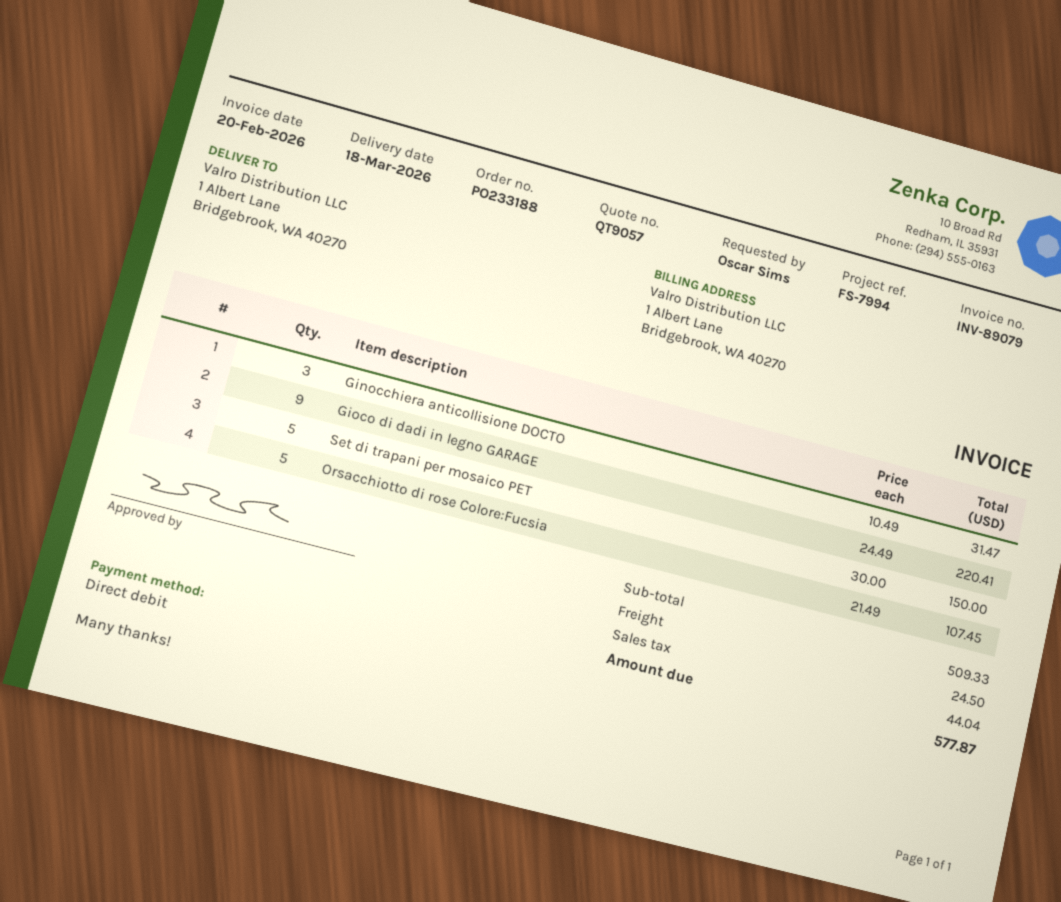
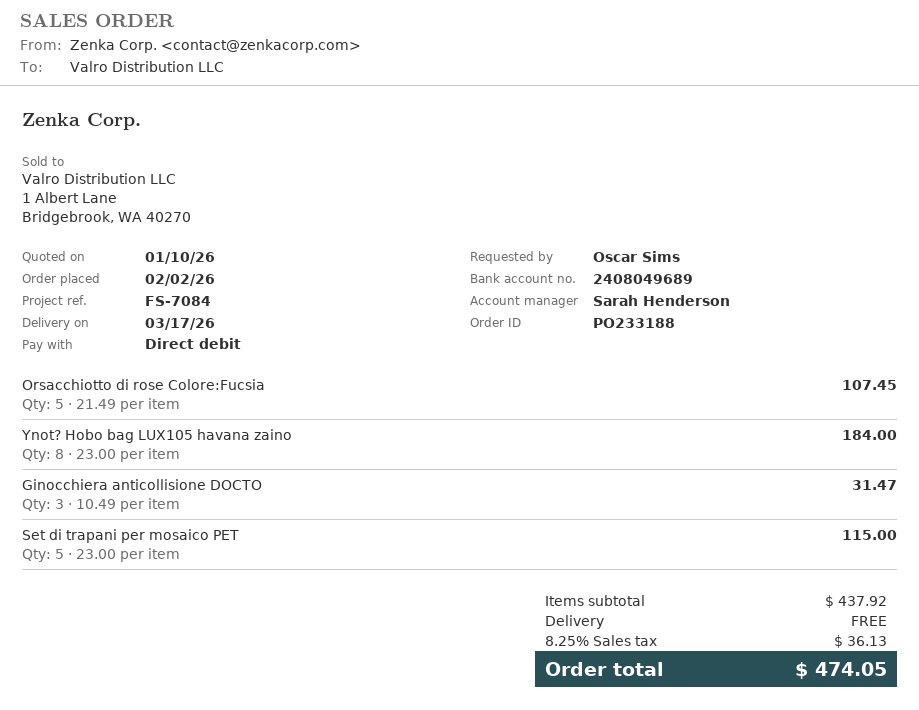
delivery date: 2026-03-18 -> 2026-03-17
reference: FS-7994 -> FS-7084
Gioco di dadi in legno GARAGE: 9 x 24.49 = 220.41 -> none
Set di trapani per mosaico PET: 5 x 30.00 = 150.00 -> 5 x 23.00 = 115.00
Ynot? Hobo bag LUX105 havana zaino: none -> 8 x 23.00 = 184.00
subtotal: 509.33 -> 437.92
shipping: 24.50 -> 0.00
tax: 44.04 -> 36.13
total: 577.87 -> 474.05

